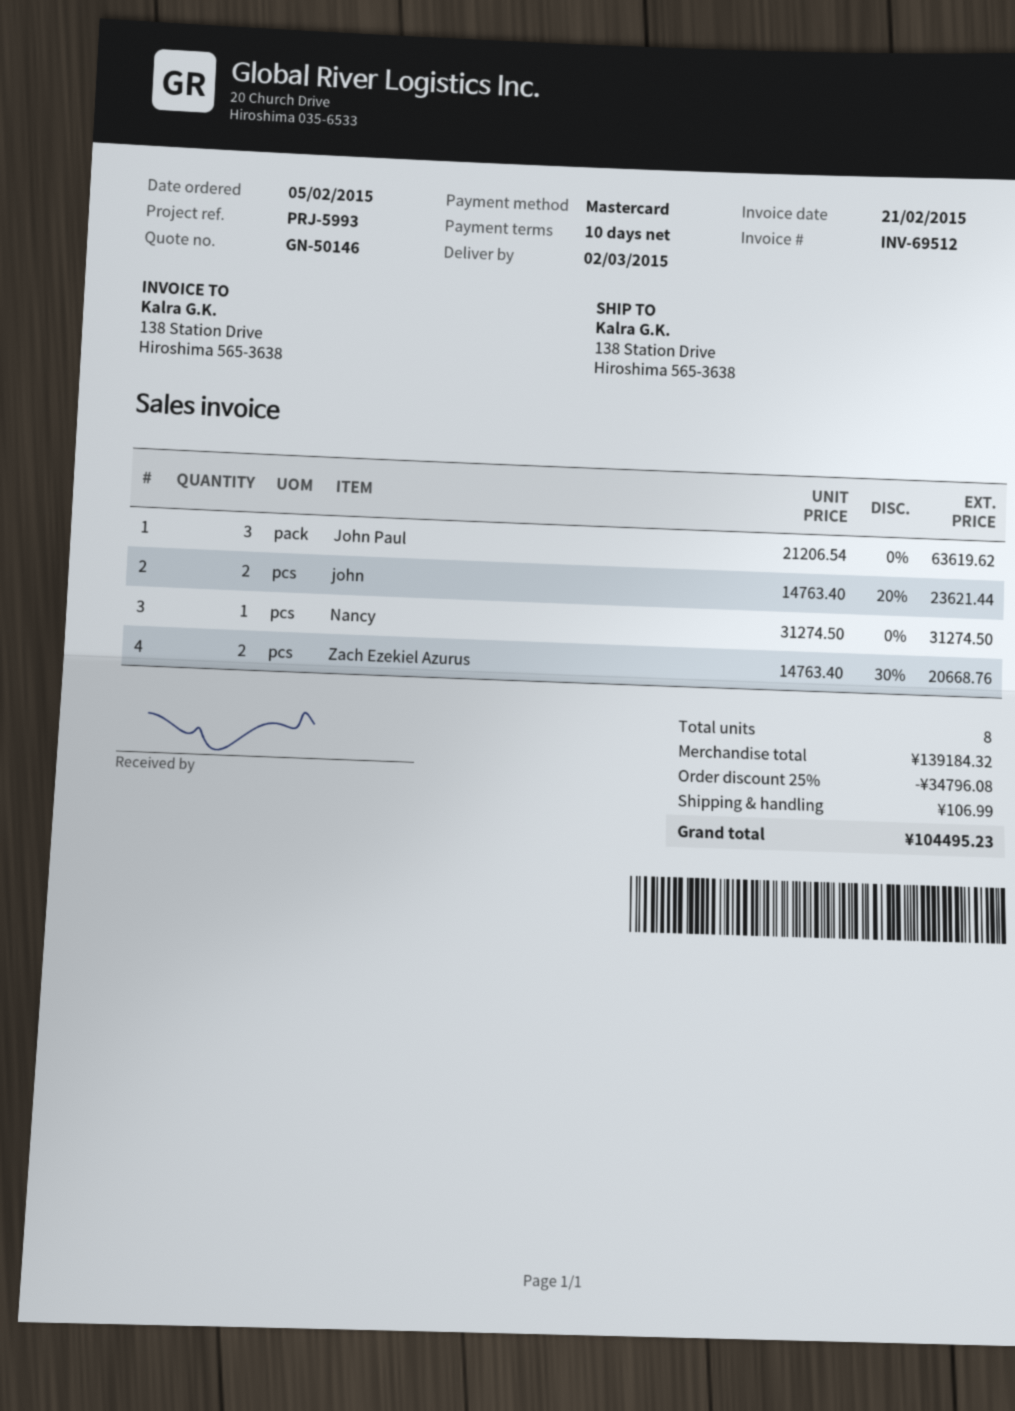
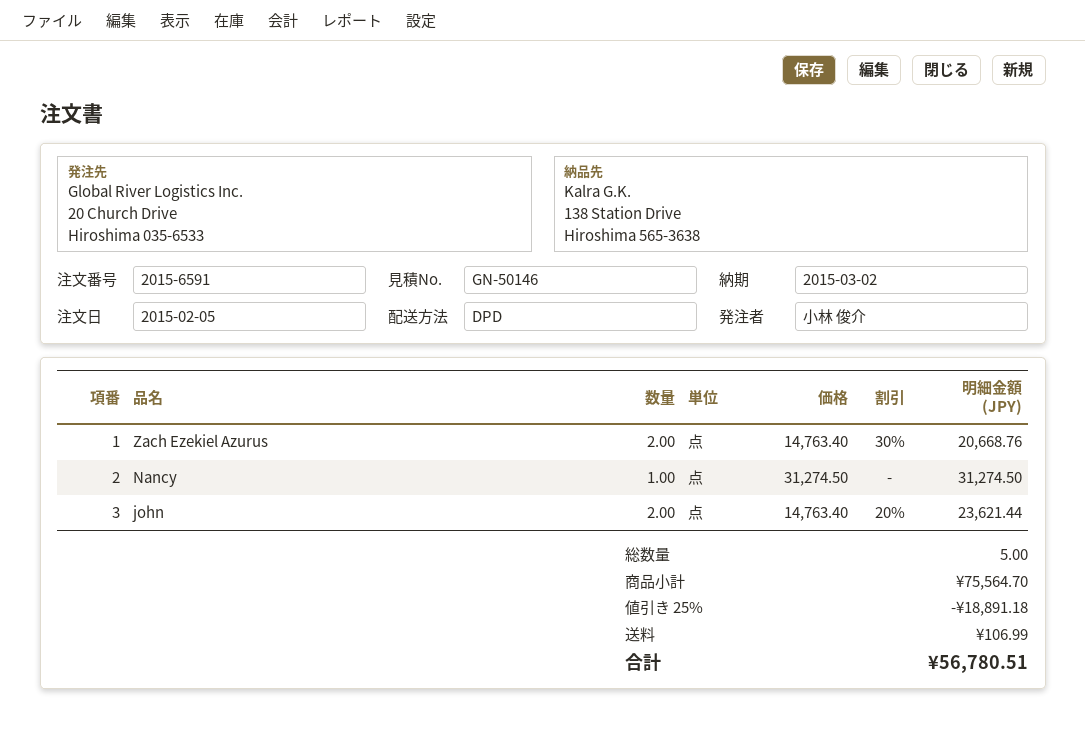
John Paul: 3 x 21206.54 = 63619.62 -> none
total quantity: 8 -> 5
subtotal: 139184.32 -> 75564.70
discount: 25% = 34796.08 -> 25% = 18891.18
total: 104495.23 -> 56780.51

